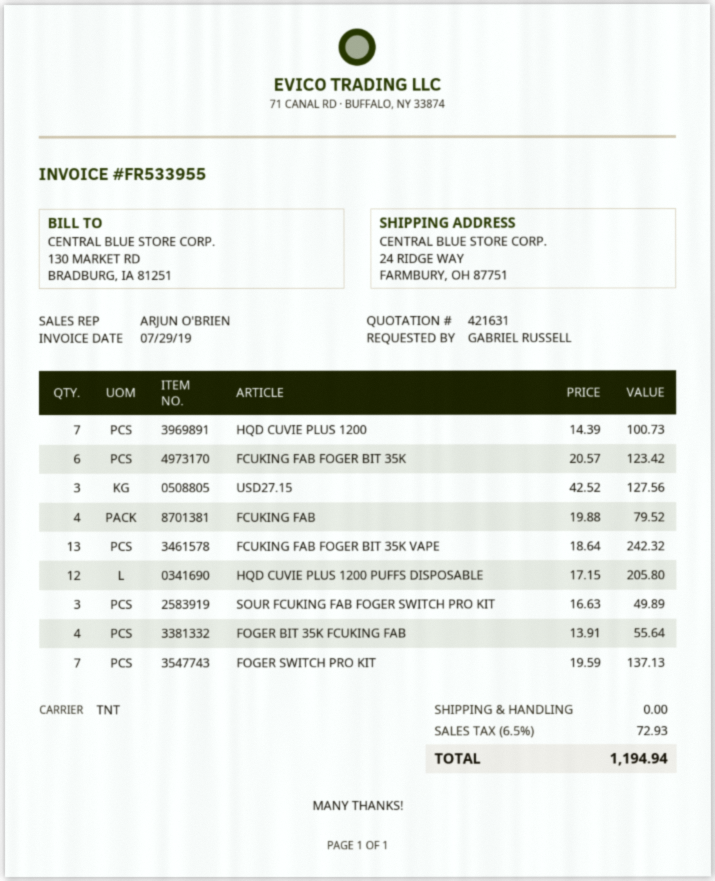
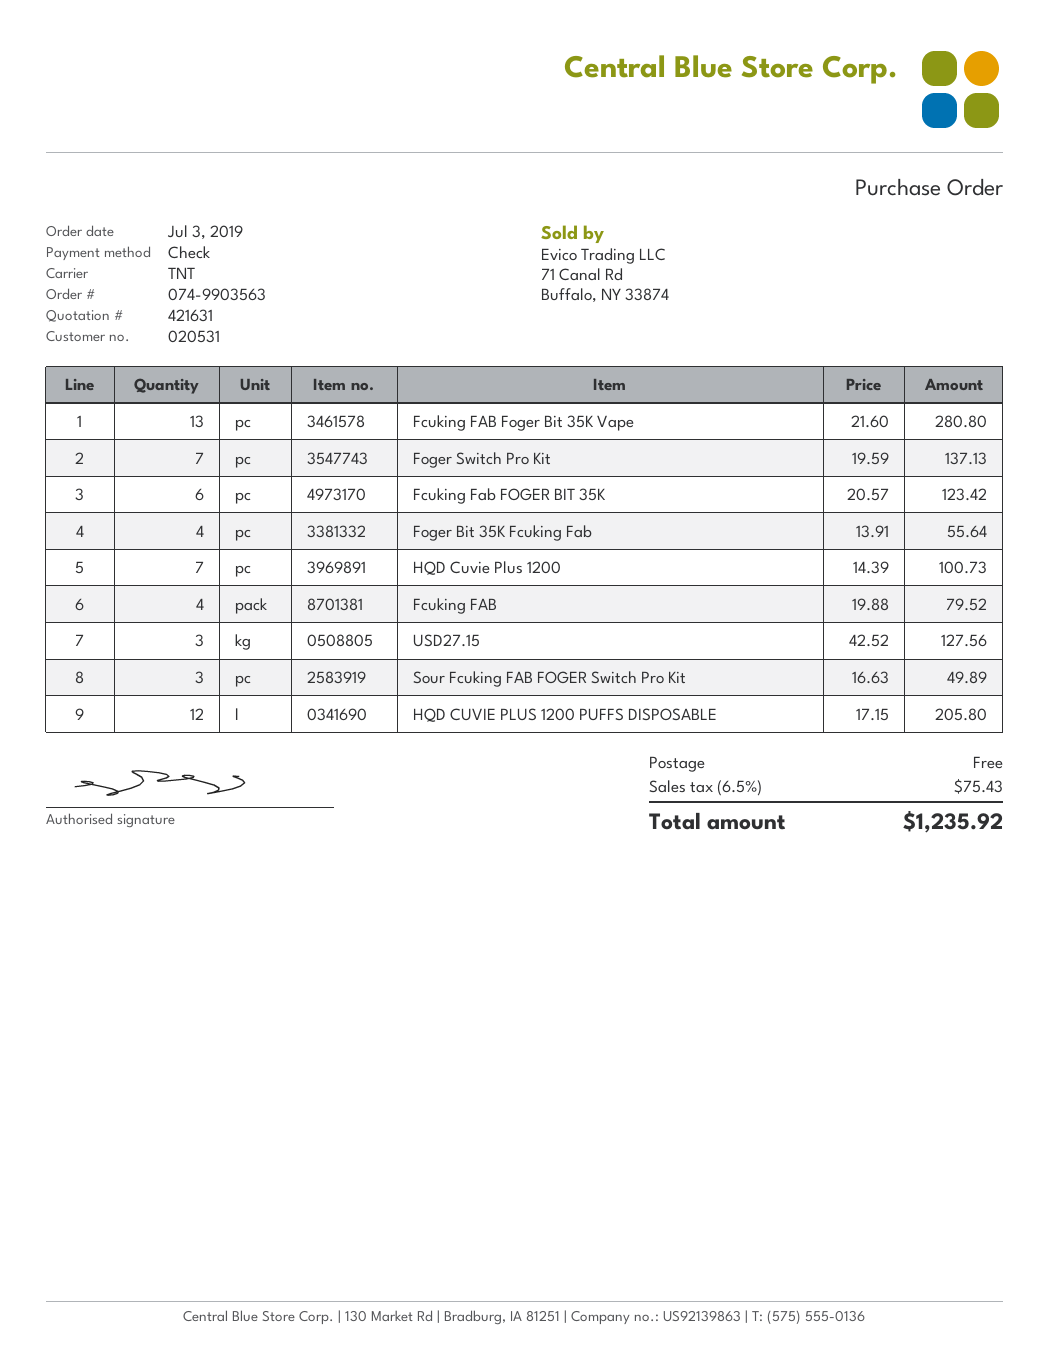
FCUKING FAB FOGER BIT 35K VAPE: 13 x 18.64 = 242.32 -> 13 x 21.60 = 280.80
tax: 6.5% = 72.93 -> 6.5% = 75.43
total: 1194.94 -> 1235.92

